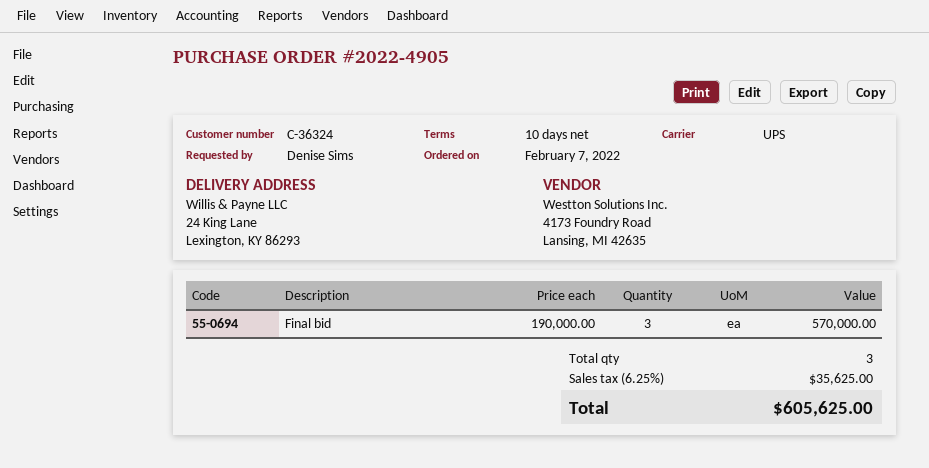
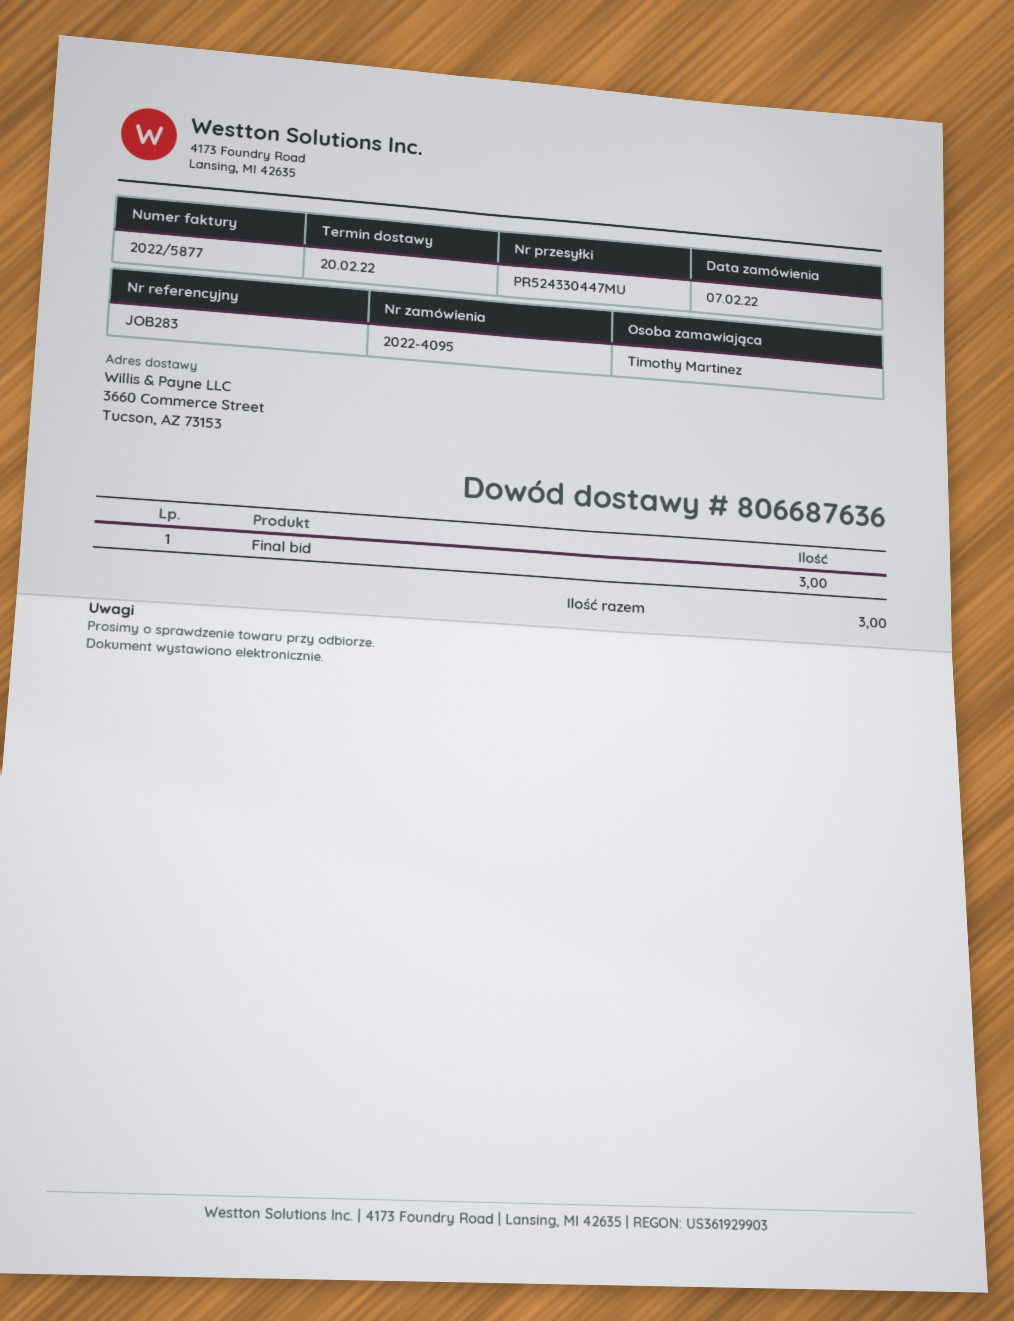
order number: 2022-4905 -> 2022-4095
ordered by: Denise Sims -> Timothy Martinez
ship to: 24 King Lane, Lexington, KY 86293 -> 3660 Commerce Street, Tucson, AZ 73153

